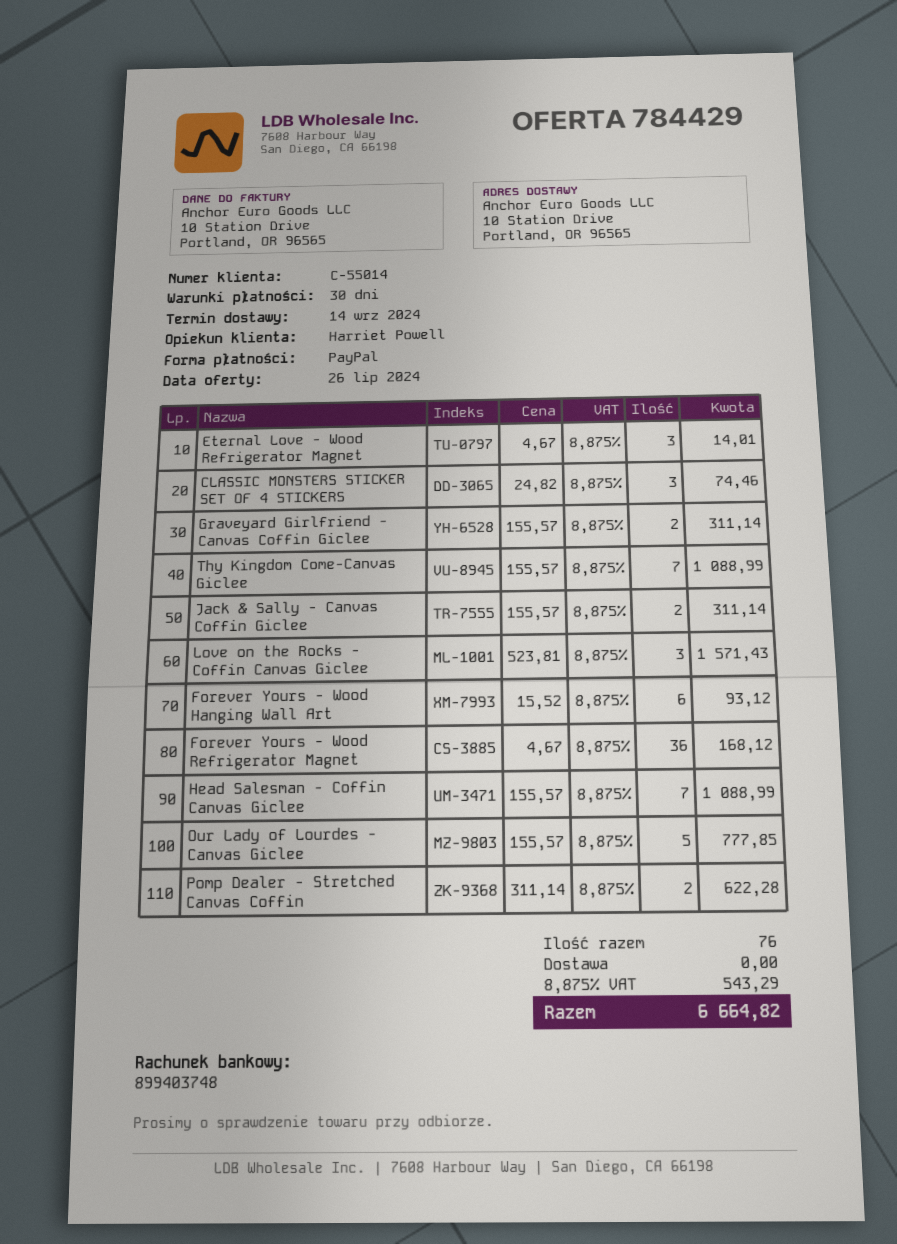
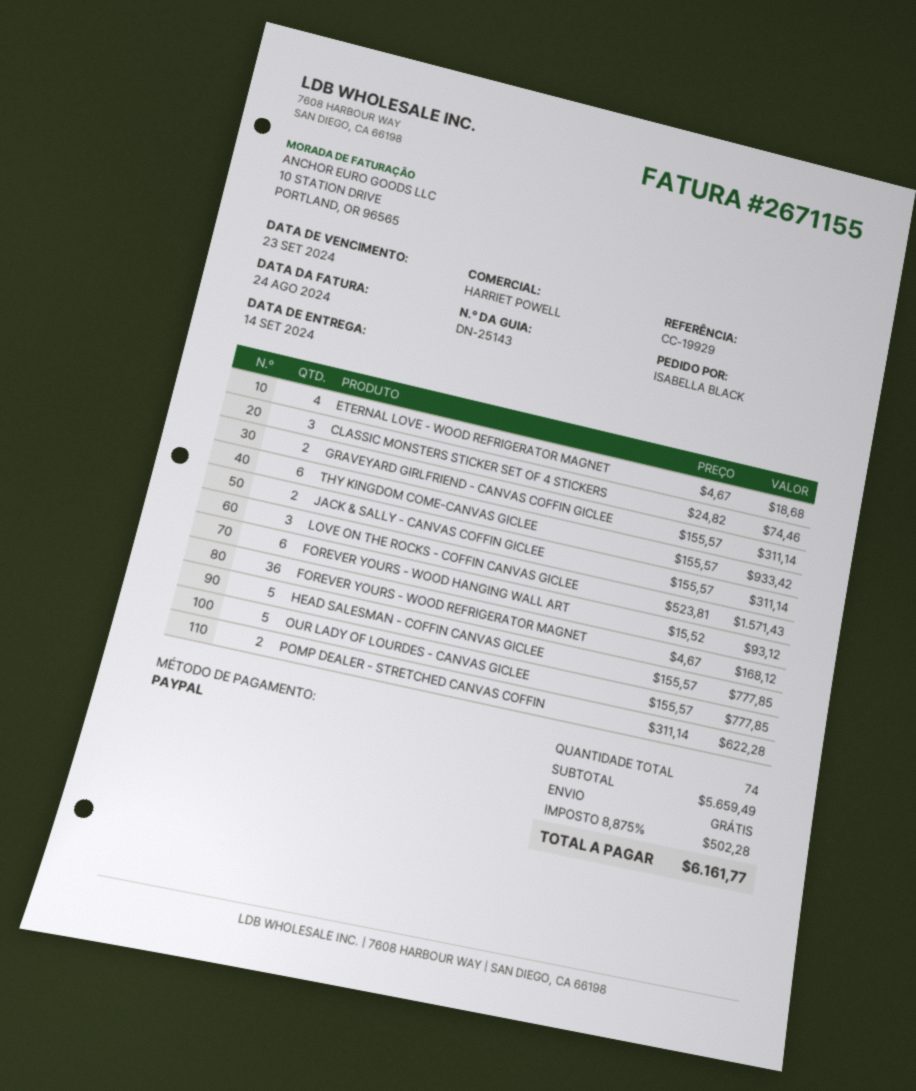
Eternal Love - Wood Refrigerator Magnet: 3 x 4.67 = 14.01 -> 4 x 4.67 = 18.68
Thy Kingdom Come-Canvas Giclee: 7 x 155.57 = 1088.99 -> 6 x 155.57 = 933.42
Head Salesman - Coffin Canvas Giclee: 7 x 155.57 = 1088.99 -> 5 x 155.57 = 777.85
total quantity: 76 -> 74
tax: 8.875% = 543.29 -> 8.875% = 502.28
total: 6664.82 -> 6161.77

